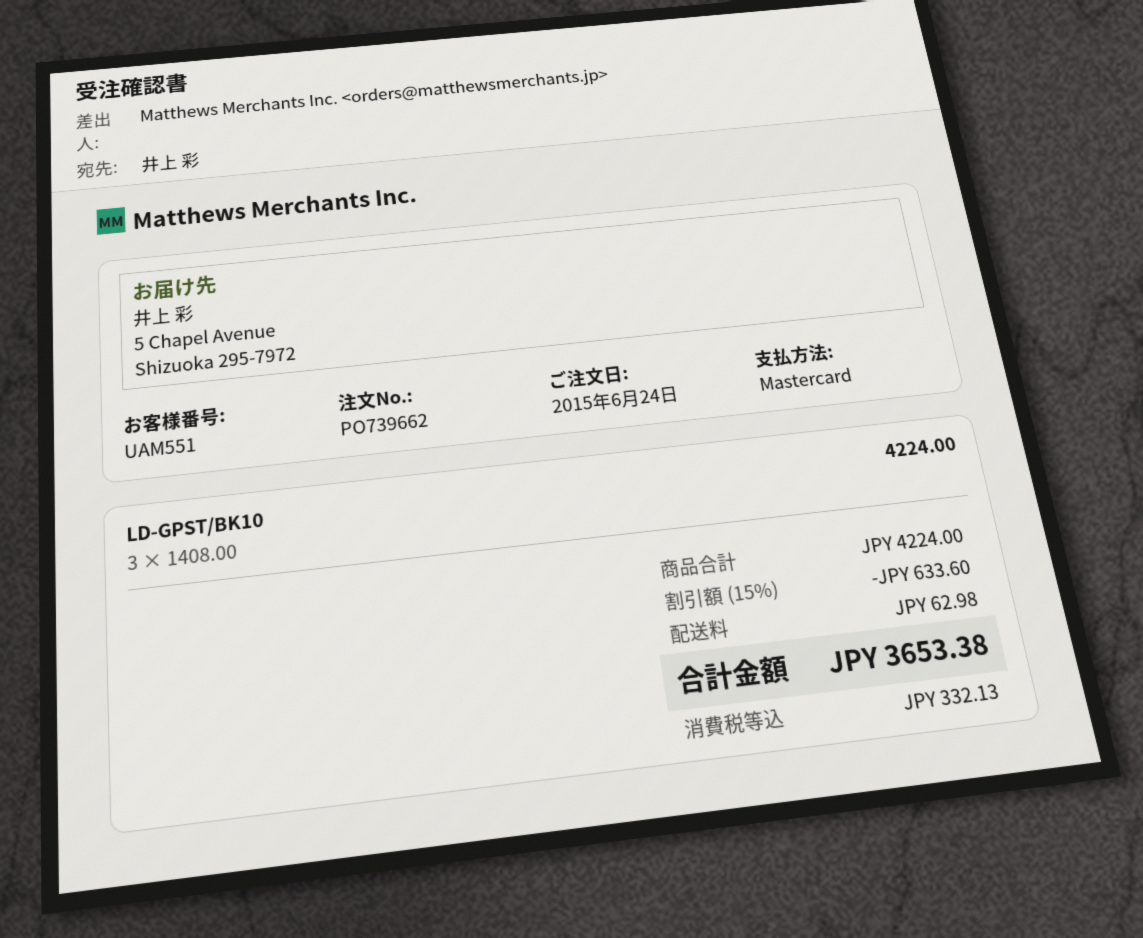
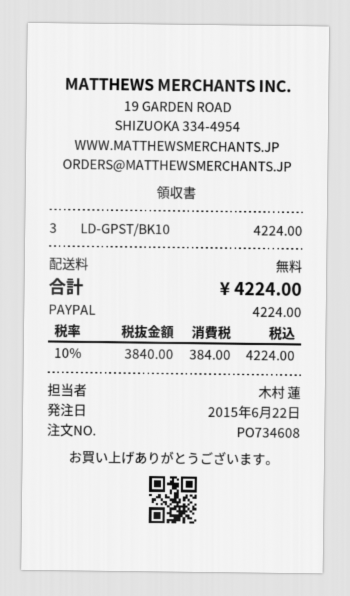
order number: PO739662 -> PO734608
order date: 2015-06-24 -> 2015-06-22
payment method: Mastercard -> PayPal
discount: 15% = 633.60 -> none
shipping: 62.98 -> 0.00
tax: 332.13 -> 384.00
total: 3653.38 -> 4224.00

